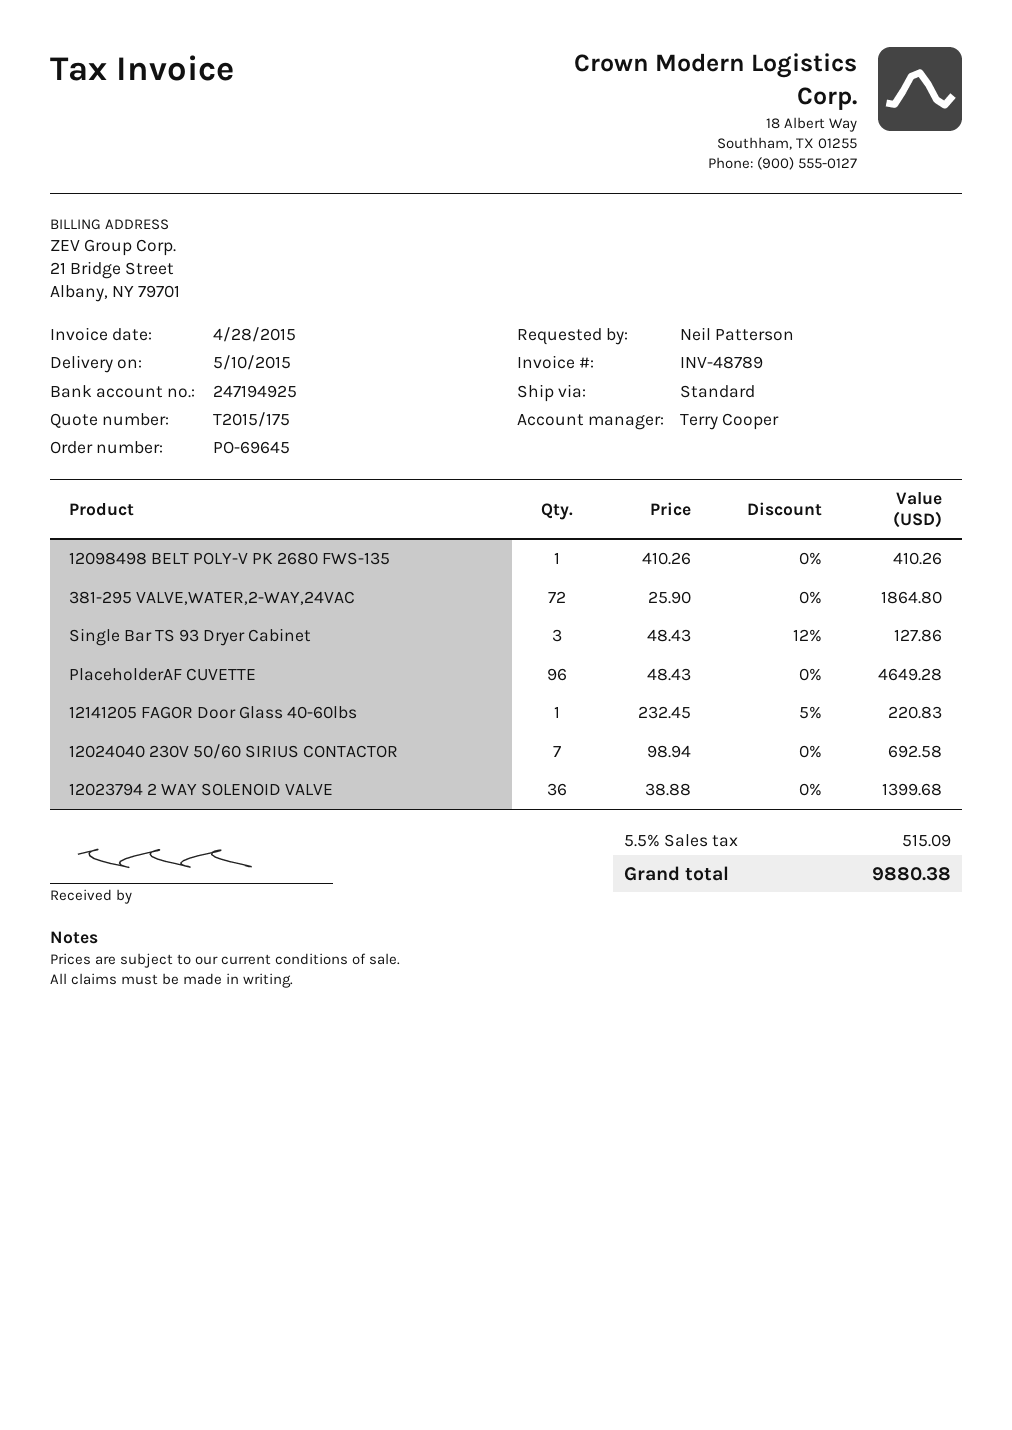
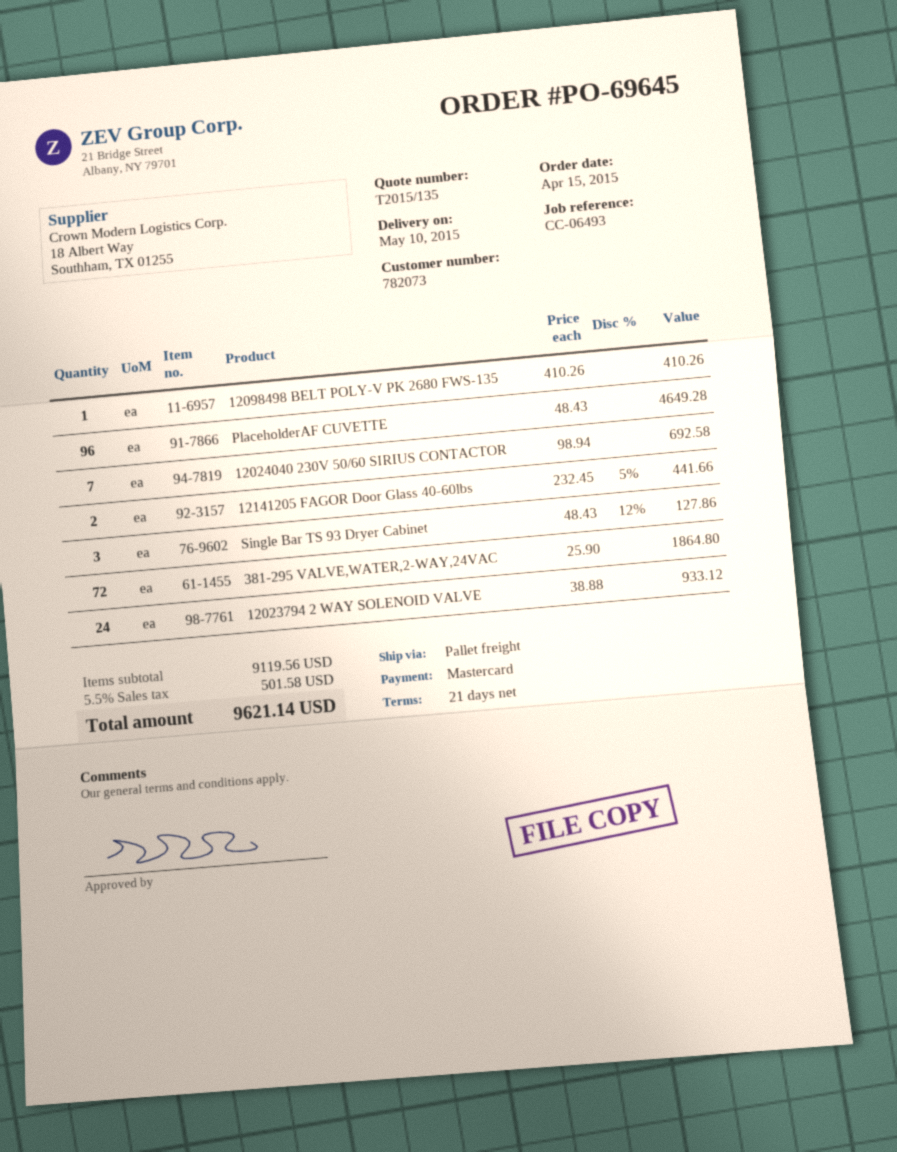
quote number: T2015/175 -> T2015/135
shipping method: standard -> pallet freight
12141205 FAGOR Door Glass 40-60lbs: 1 x 232.45 - 5% = 220.83 -> 2 x 232.45 - 5% = 441.66
12023794 2 WAY SOLENOID VALVE: 36 x 38.88 = 1399.68 -> 24 x 38.88 = 933.12
tax: 5.5% = 515.09 -> 5.5% = 501.58
total: 9880.38 -> 9621.14

